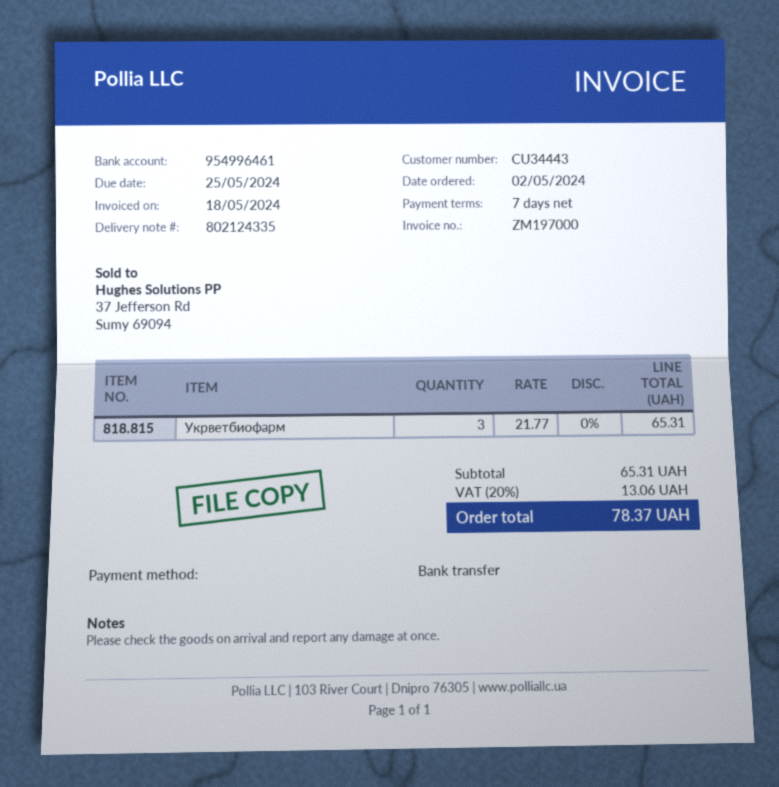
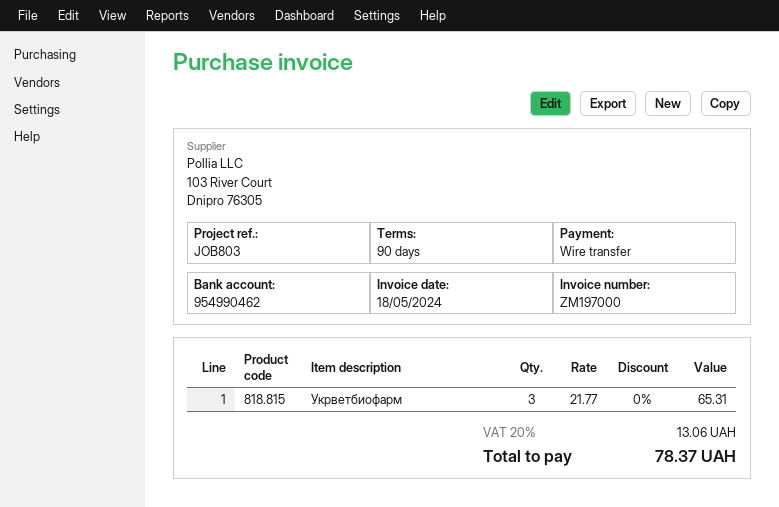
payment terms: 7 days -> 90 days
bank account: 954996461 -> 954990462

